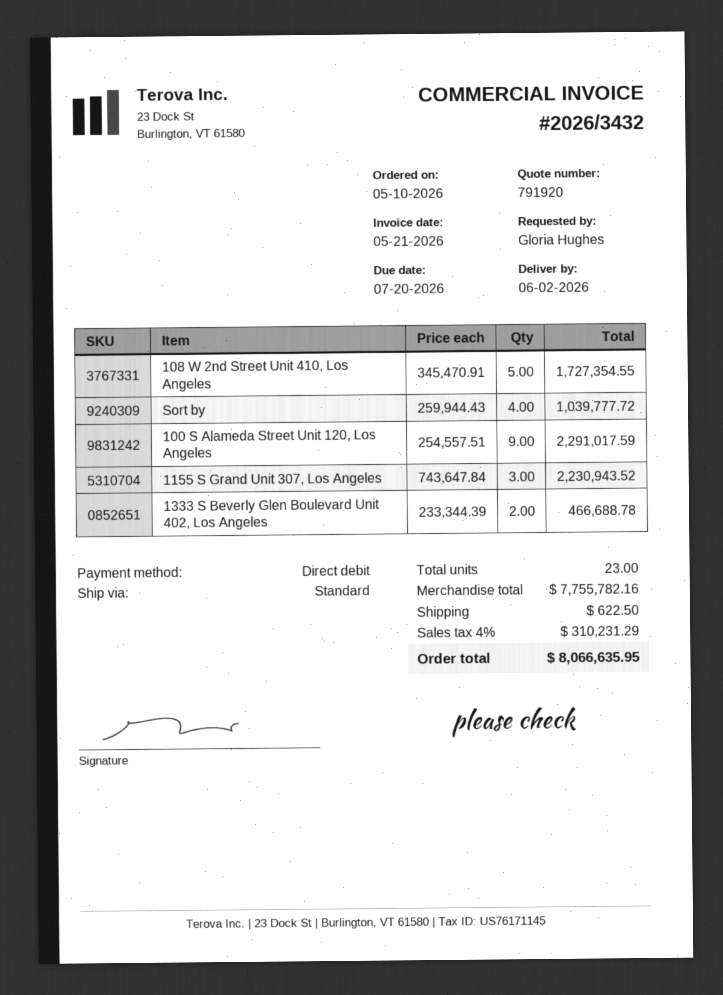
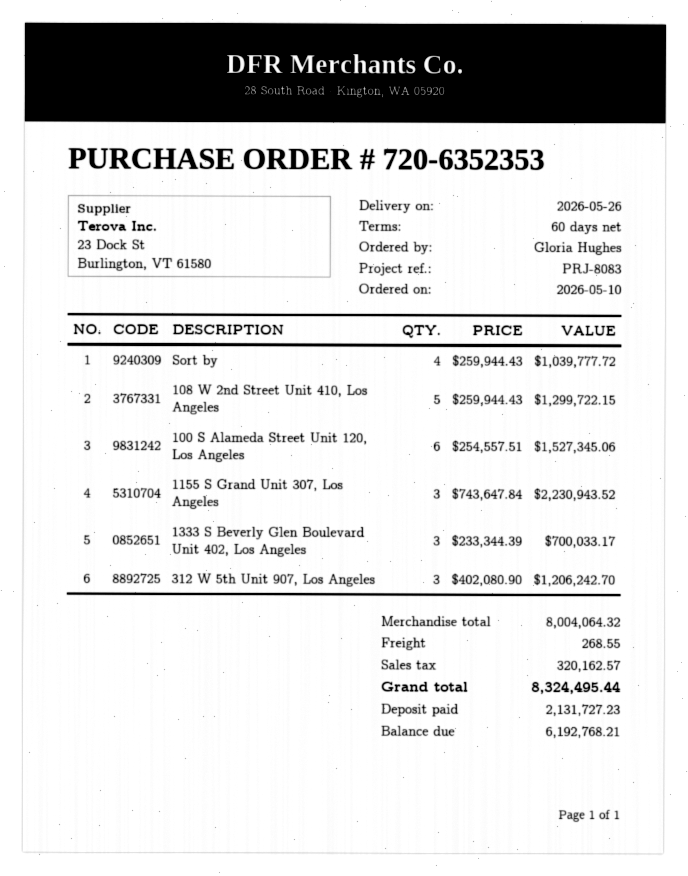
delivery date: 2026-06-02 -> 2026-05-26
108 W 2nd Street Unit 410, Los Angeles: 5 x 345470.91 = 1727354.55 -> 5 x 259944.43 = 1299722.15
100 S Alameda Street Unit 120, Los Angeles: 9 x 254557.51 = 2291017.59 -> 6 x 254557.51 = 1527345.06
1333 S Beverly Glen Boulevard Unit 402, Los Angeles: 2 x 233344.39 = 466688.78 -> 3 x 233344.39 = 700033.17
312 W 5th Unit 907, Los Angeles: none -> 3 x 402080.90 = 1206242.70
subtotal: 7755782.16 -> 8004064.32
shipping: 622.50 -> 268.55
tax: 310231.29 -> 320162.57
total: 8066635.95 -> 8324495.44

